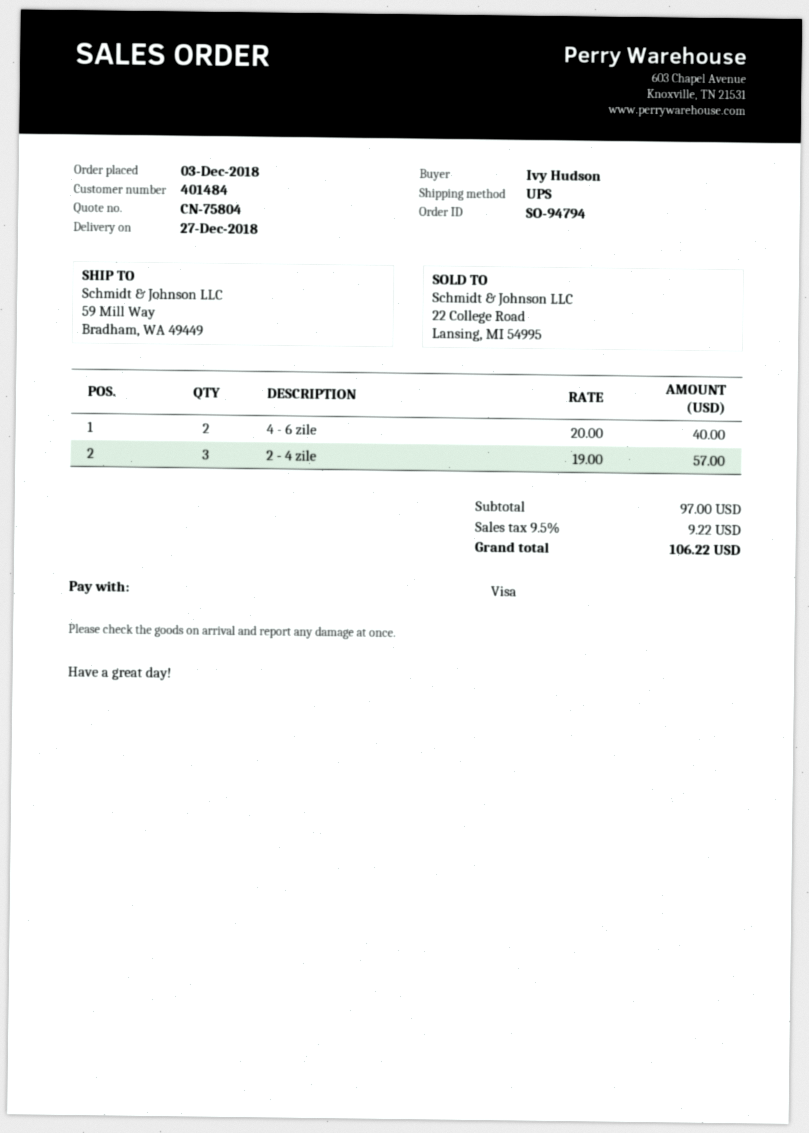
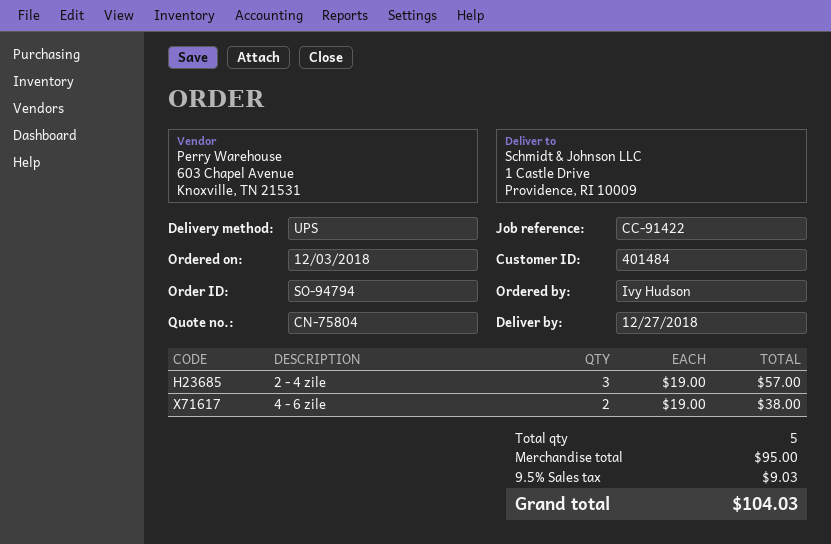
ship to: 59 Mill Way, Bradham, WA 49449 -> 1 Castle Drive, Providence, RI 10009
4 - 6 zile: 2 x 20.00 = 40.00 -> 2 x 19.00 = 38.00
subtotal: 97.00 -> 95.00
tax: 9.5% = 9.22 -> 9.5% = 9.03
total: 106.22 -> 104.03

